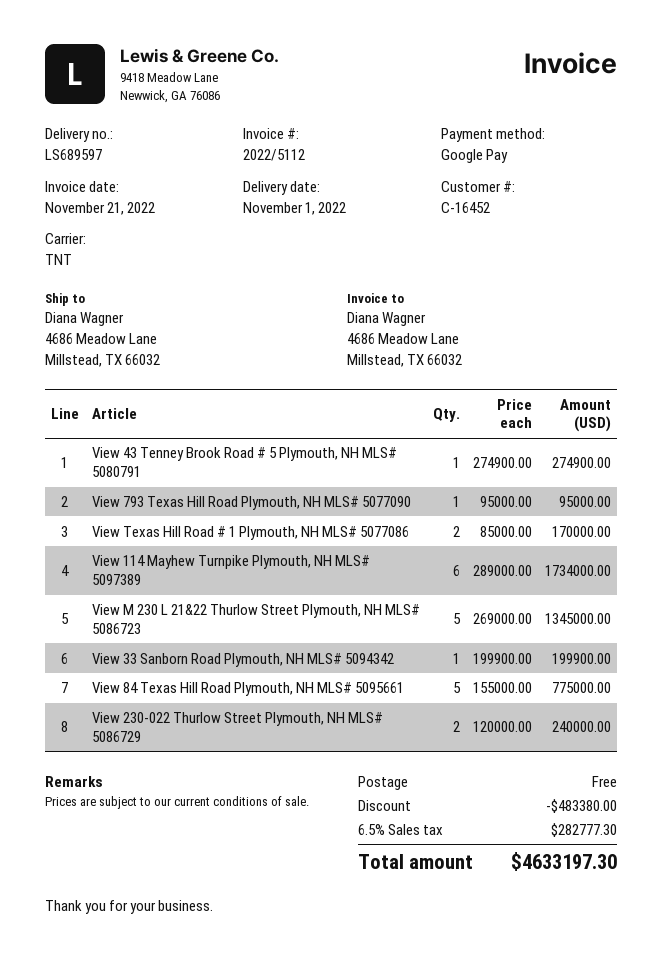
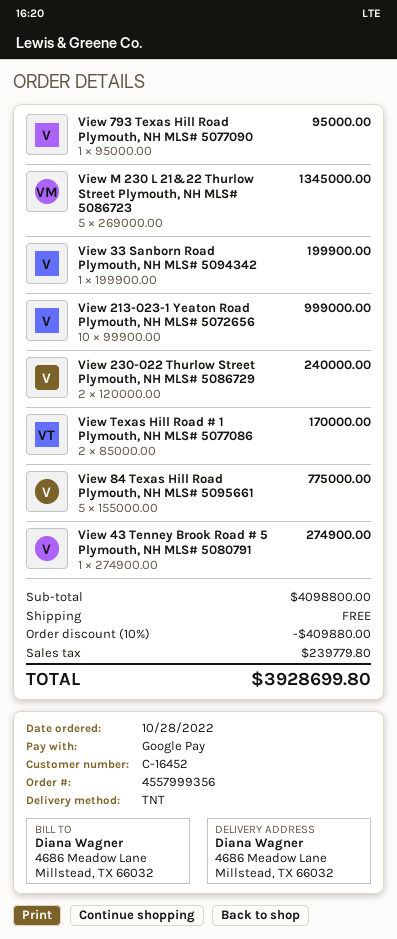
View 114 Mayhew Turnpike Plymouth, NH MLS# 5097389: 6 x 289000.00 = 1734000.00 -> none
View 213-023-1 Yeaton Road Plymouth, NH MLS# 5072656: none -> 10 x 99900.00 = 999000.00
discount: 483380.00 -> 409880.00
tax: 282777.30 -> 239779.80
total: 4633197.30 -> 3928699.80

